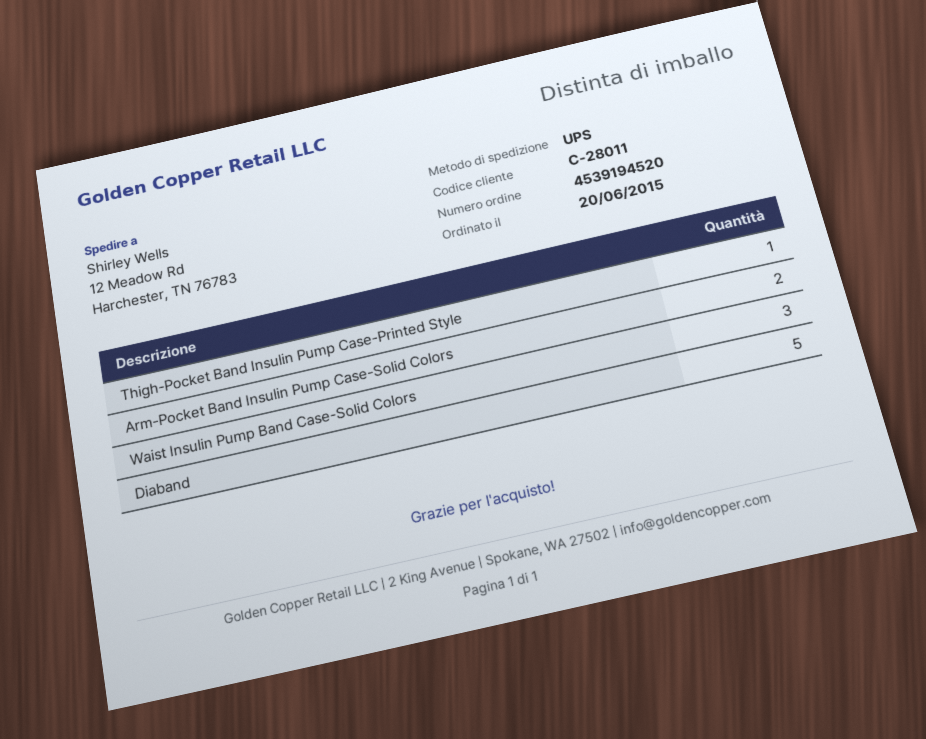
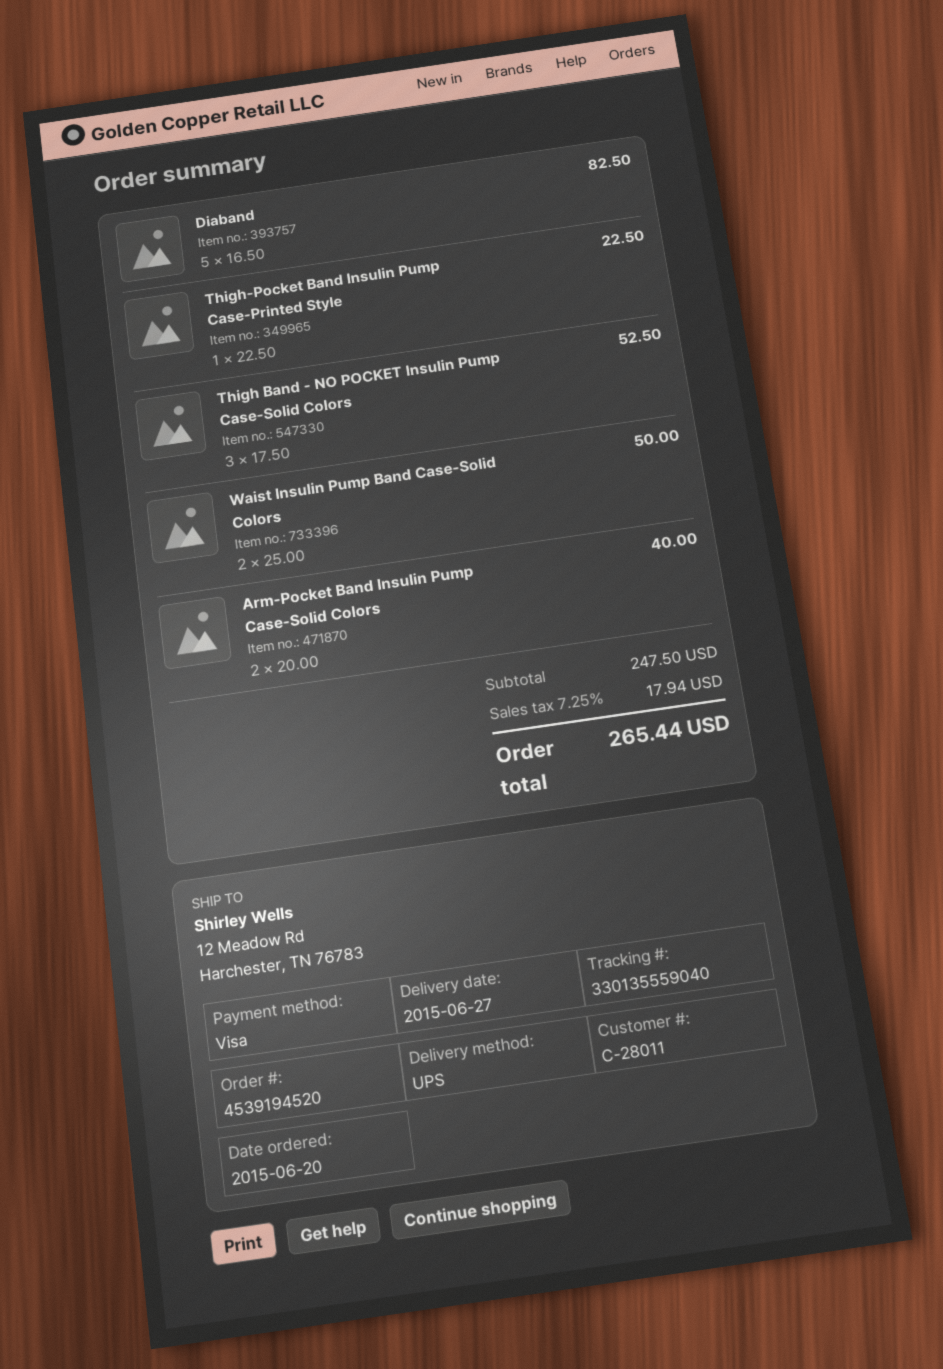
Waist Insulin Pump Band Case-Solid Colors: 3 -> 2
Thigh Band - NO POCKET Insulin Pump Case-Solid Colors: none -> 3

